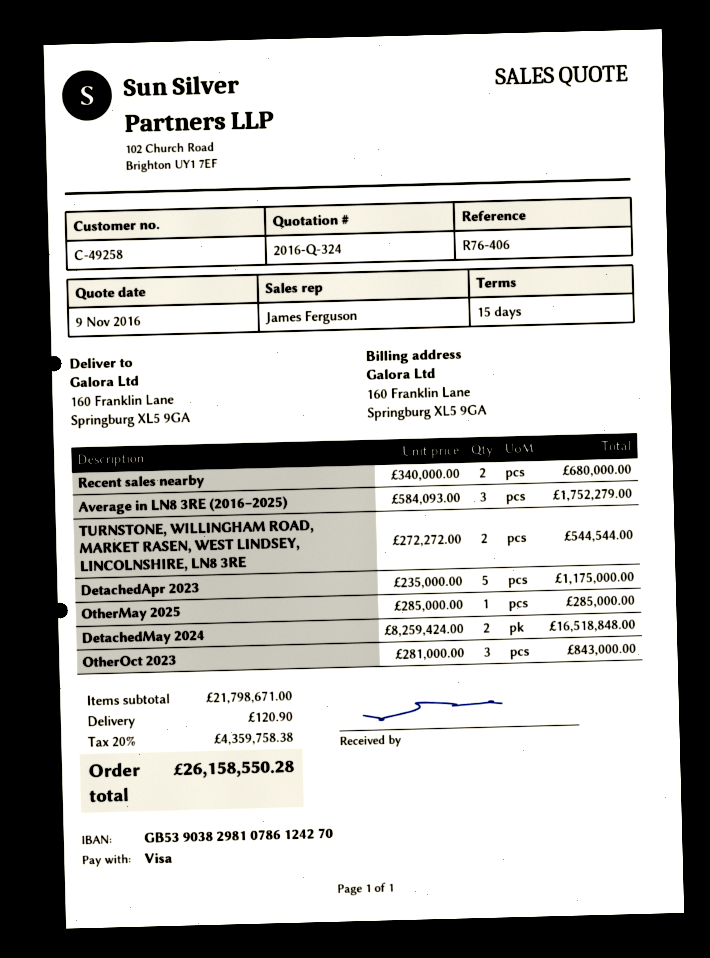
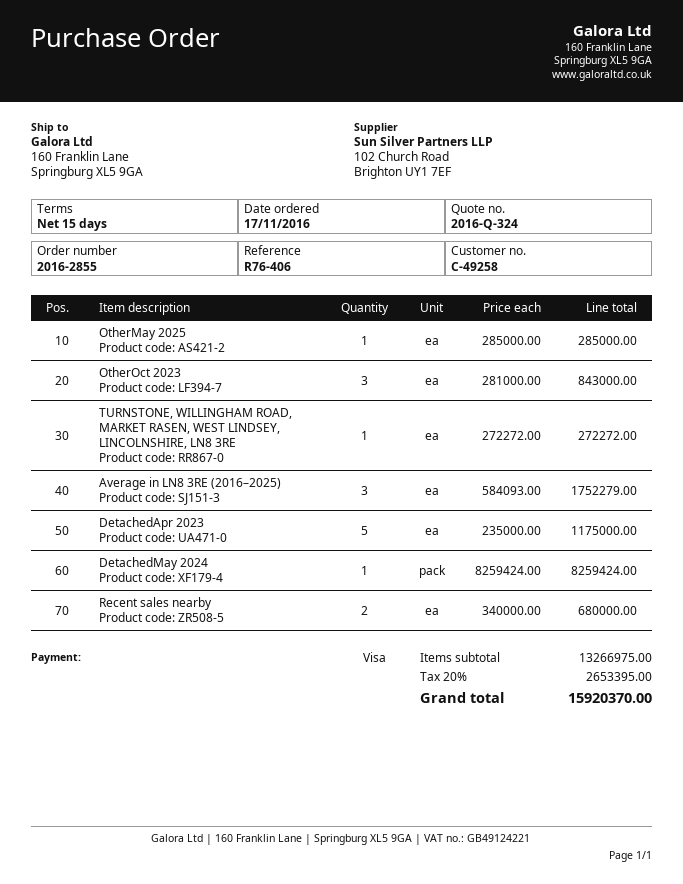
TURNSTONE, WILLINGHAM ROAD, MARKET RASEN, WEST LINDSEY, LINCOLNSHIRE, LN8 3RE: 2 x 272272.00 = 544544.00 -> 1 x 272272.00 = 272272.00
DetachedMay 2024: 2 x 8259424.00 = 16518848.00 -> 1 x 8259424.00 = 8259424.00
subtotal: 21798671.00 -> 13266975.00
shipping: 120.90 -> none
tax: 20% = 4359758.38 -> 20% = 2653395.00
total: 26158550.28 -> 15920370.00

